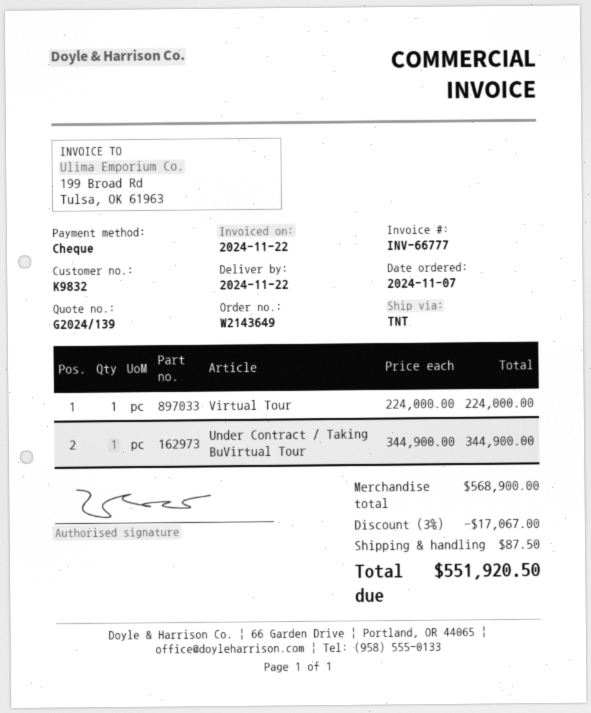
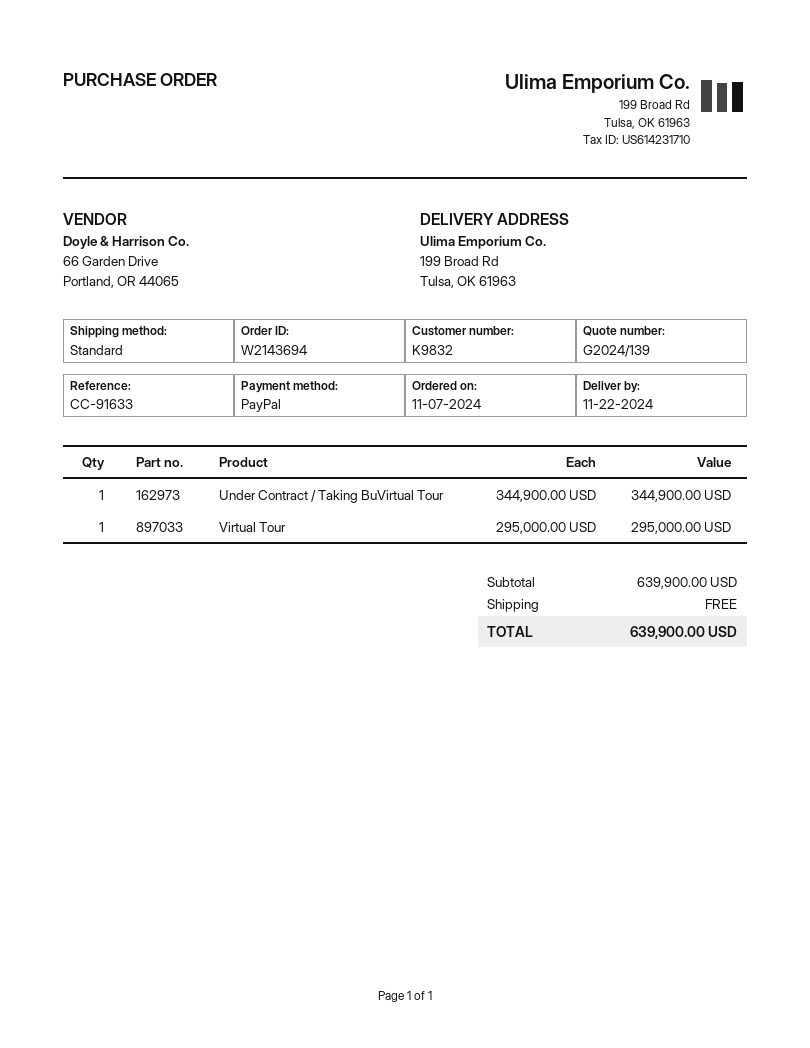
order number: W2143649 -> W2143694
payment method: cheque -> PayPal
shipping method: TNT -> standard
Virtual Tour: 1 x 224000.00 = 224000.00 -> 1 x 295000.00 = 295000.00
subtotal: 568900.00 -> 639900.00
discount: 3% = 17067.00 -> none
shipping: 87.50 -> 0.00
total: 551920.50 -> 639900.00

